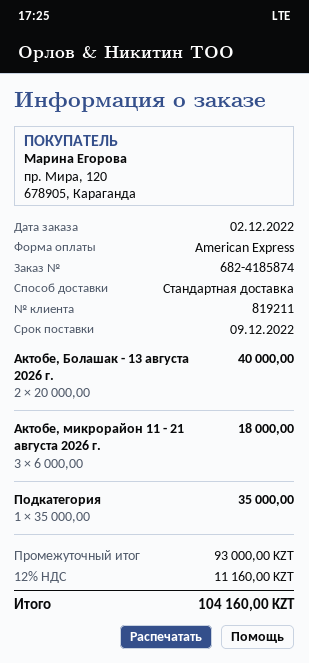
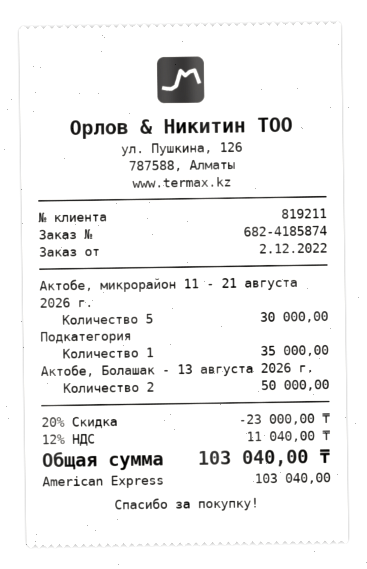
Актобе, Болашак - 13 августа 2026 г.: 2 for 40000.00 -> 2 for 50000.00
Актобе, микрорайон 11 - 21 августа 2026 г.: 3 for 18000.00 -> 5 for 30000.00
discount: none -> 20% = 23000.00
tax: 12% = 11160.00 -> 12% = 11040.00
total: 104160.00 -> 103040.00

